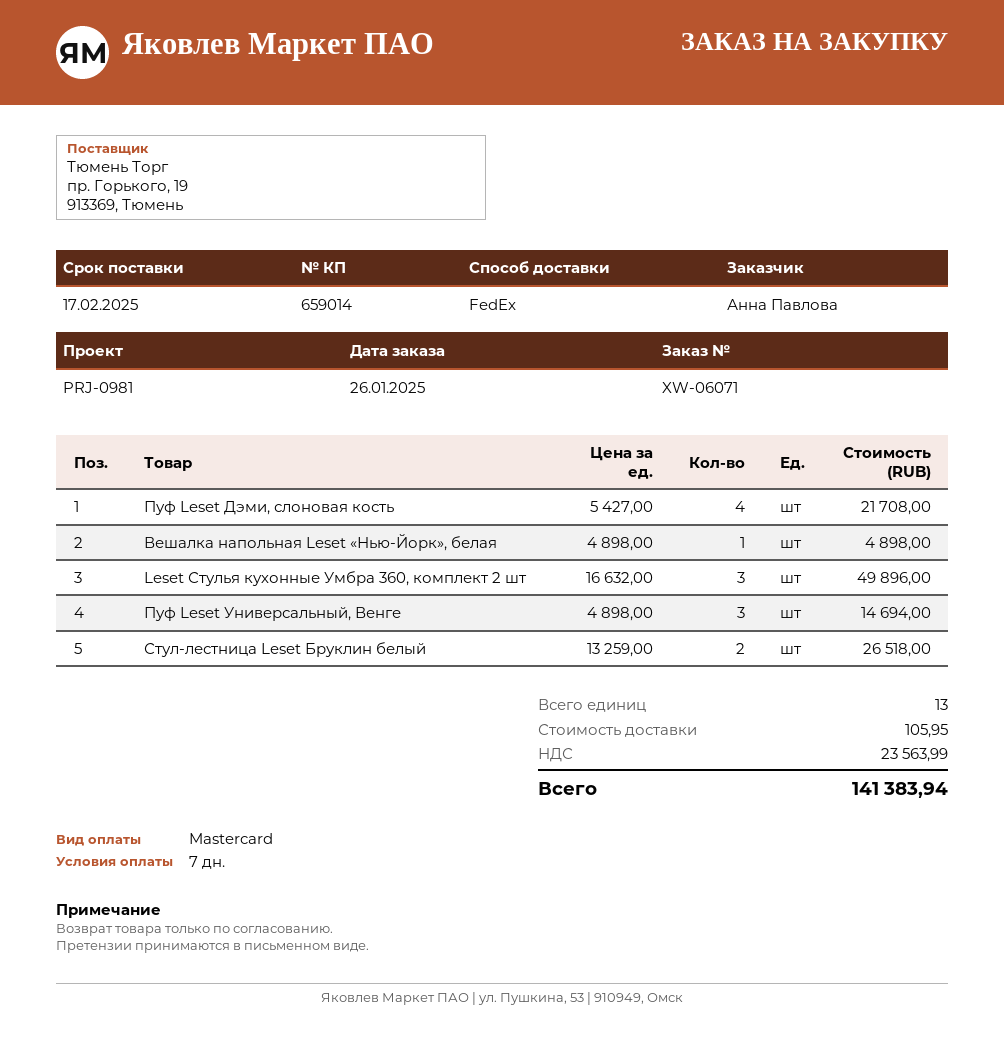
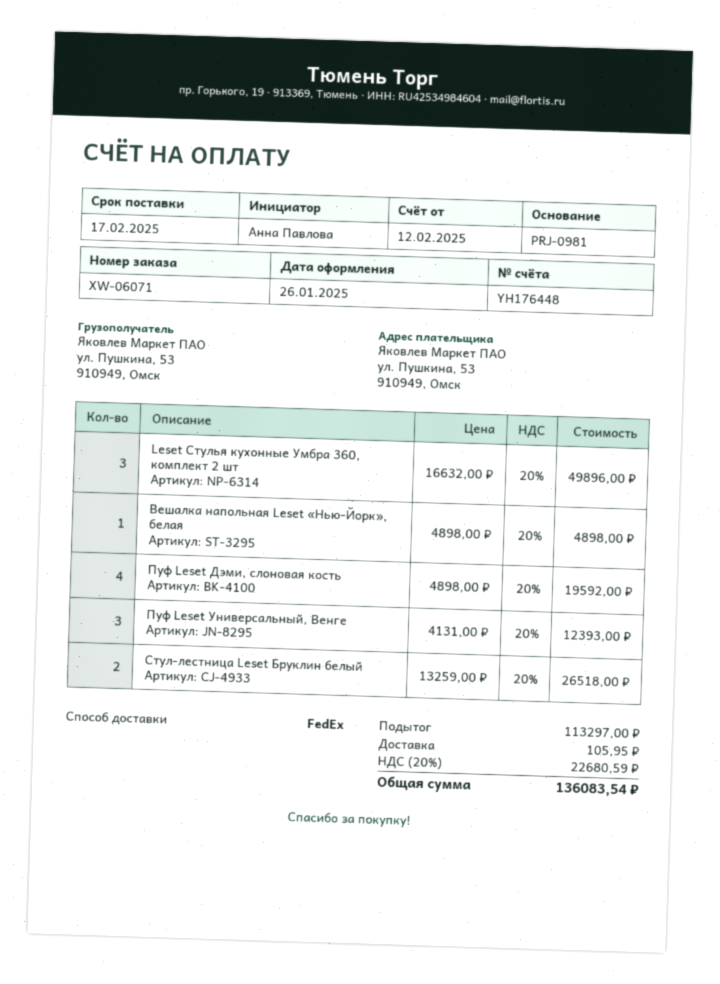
Пуф Leset Дэми, слоновая кость: 4 x 5427.00 = 21708.00 -> 4 x 4898.00 = 19592.00
Пуф Leset Универсальный, Венге: 3 x 4898.00 = 14694.00 -> 3 x 4131.00 = 12393.00
tax: 23563.99 -> 22680.59
total: 141383.94 -> 136083.54

